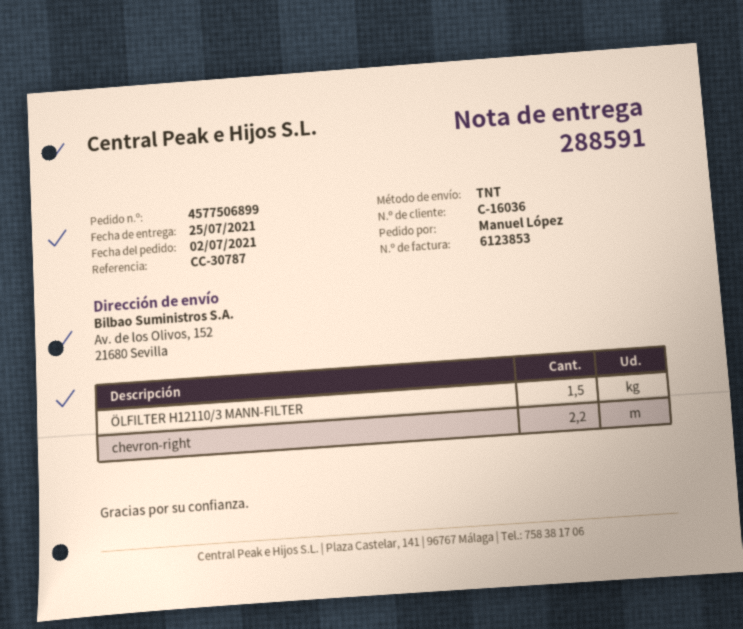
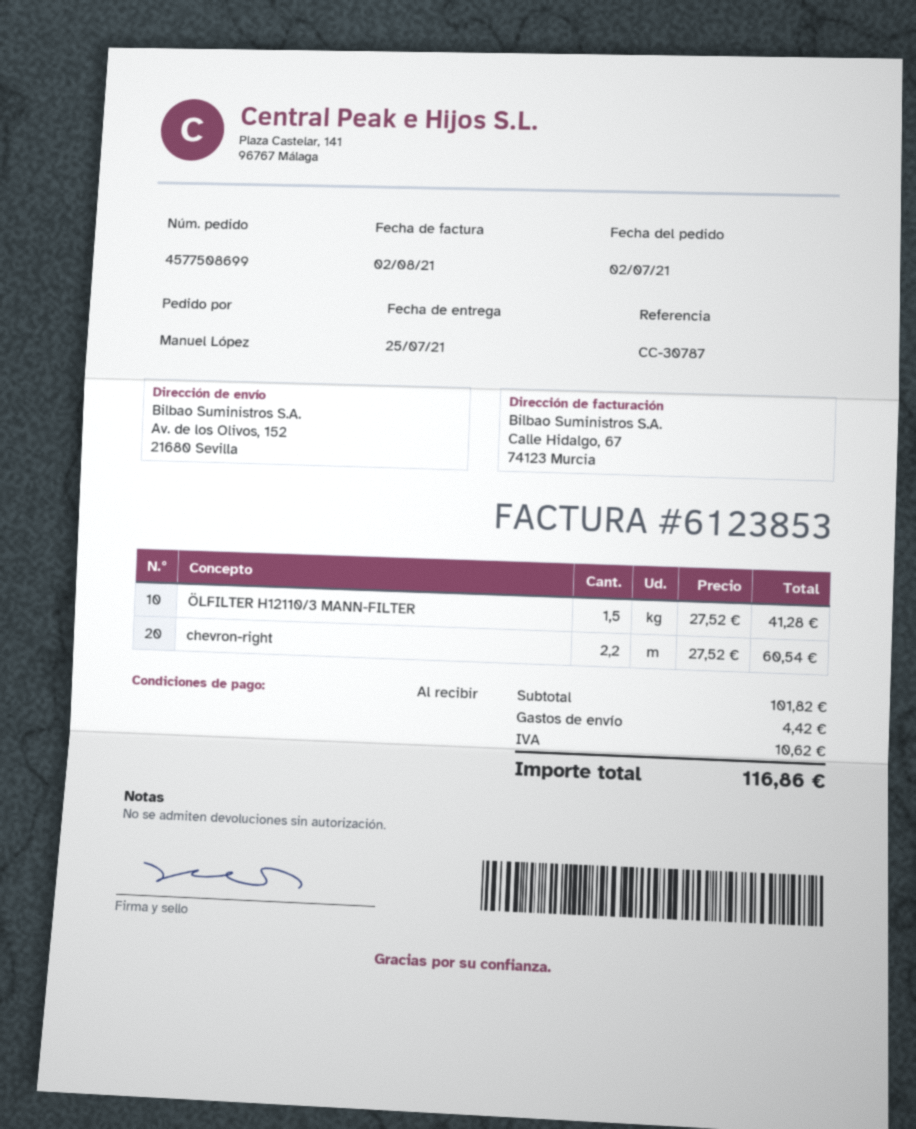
order number: 4577506899 -> 4577508699

